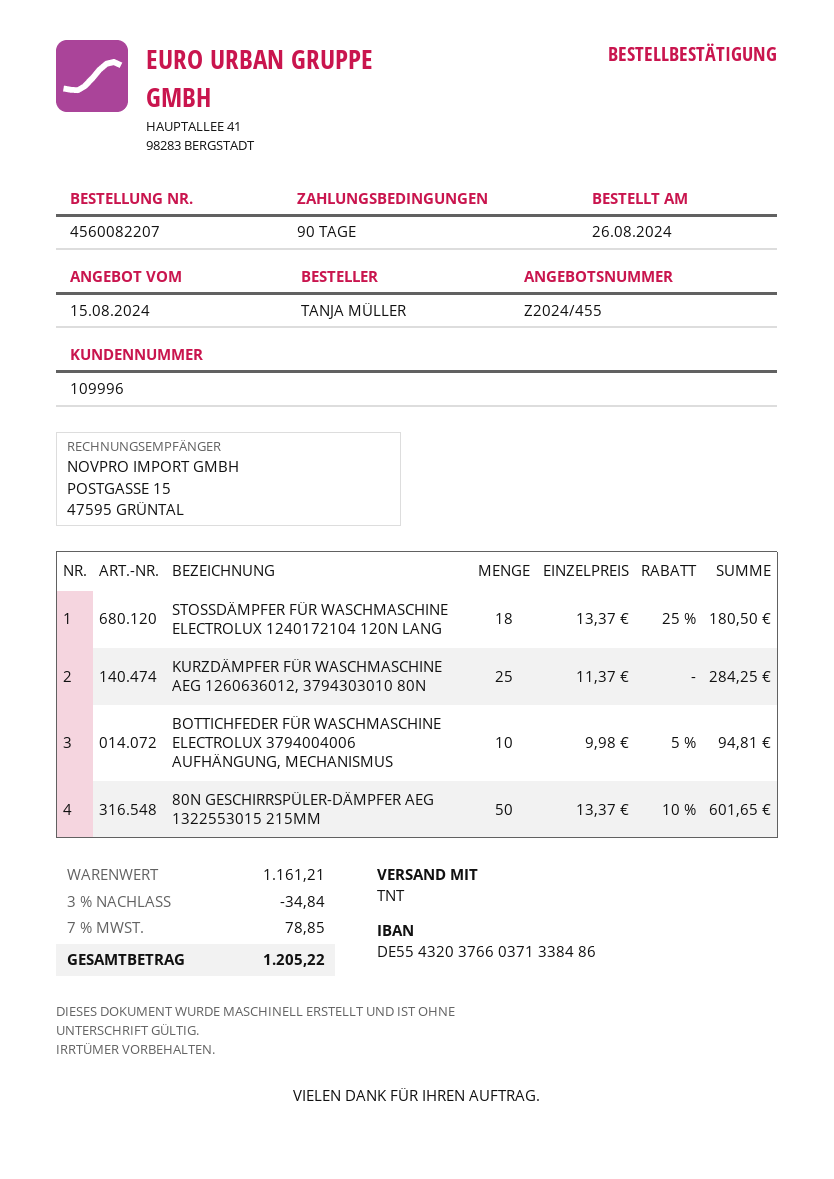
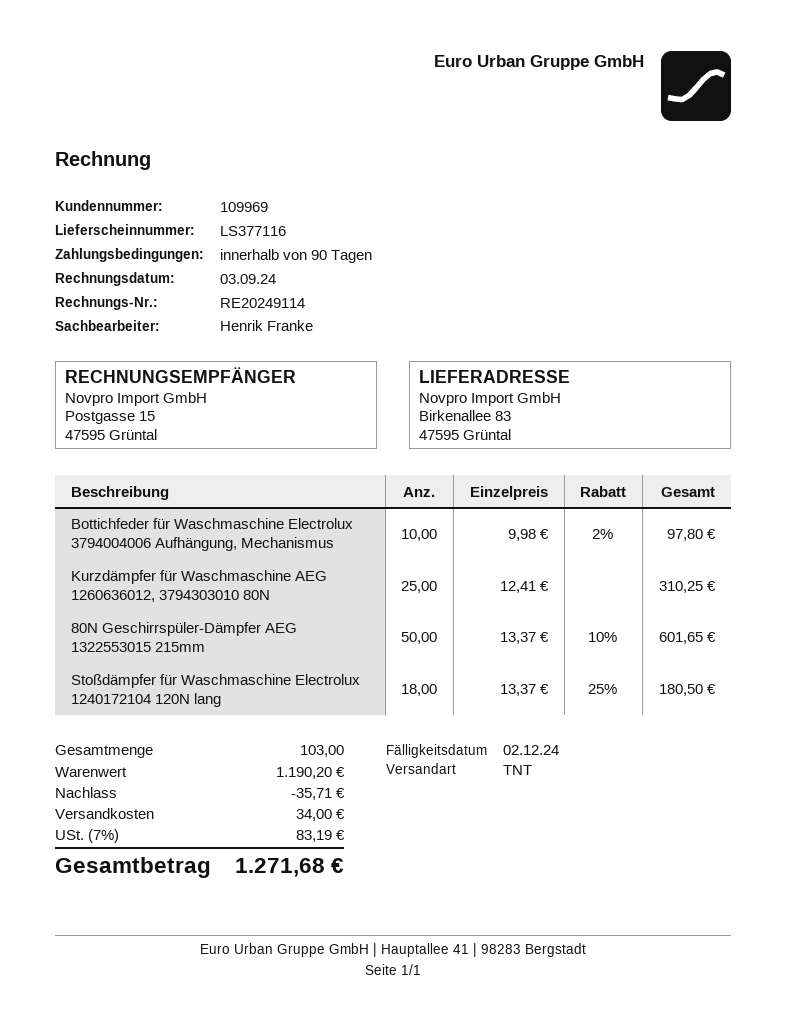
customer number: 109996 -> 109969
KURZDÄMPFER FÜR WASCHMASCHINE AEG 1260636012, 3794303010 80N: 25 x 11.37 = 284.25 -> 25 x 12.41 = 310.25
BOTTICHFEDER FÜR WASCHMASCHINE ELECTROLUX 3794004006 AUFHÄNGUNG, MECHANISMUS: 10 x 9.98 - 5% = 94.81 -> 10 x 9.98 - 2% = 97.80
subtotal: 1161.21 -> 1190.20
discount: 34.84 -> 35.71
shipping: none -> 34.00
tax: 7% = 78.85 -> 7% = 83.19
total: 1205.22 -> 1271.68

